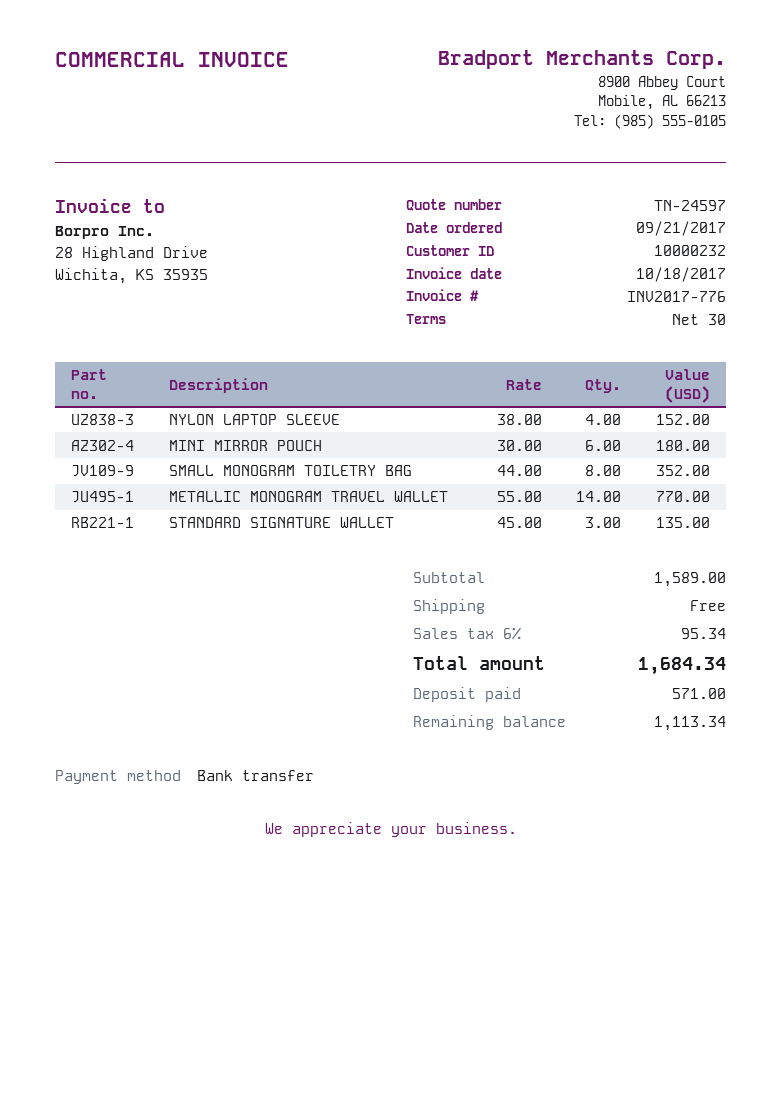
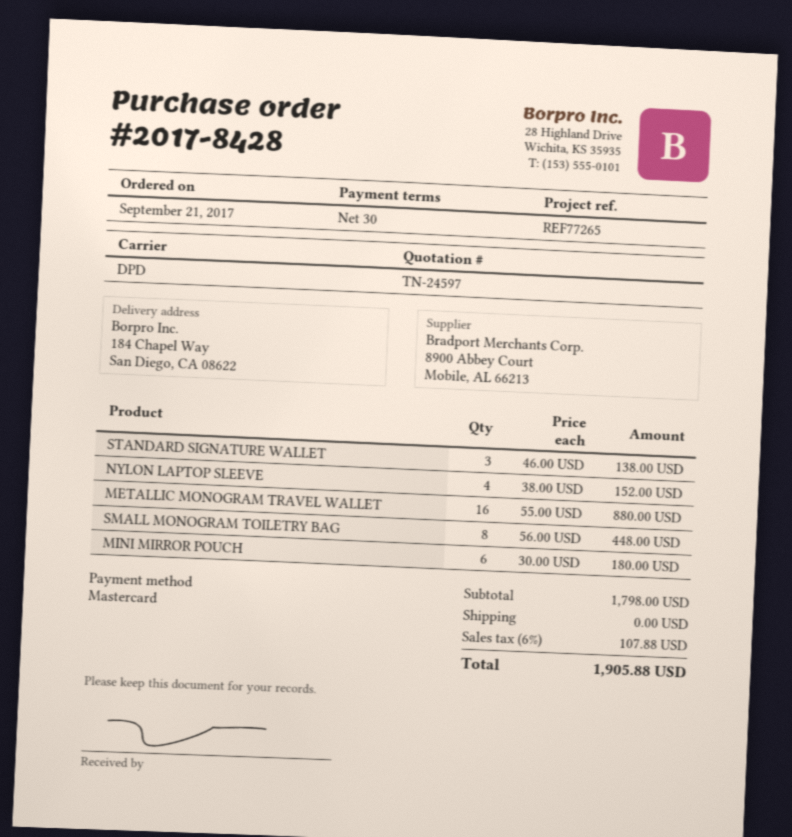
payment method: bank transfer -> Mastercard
SMALL MONOGRAM TOILETRY BAG: 8 x 44.00 = 352.00 -> 8 x 56.00 = 448.00
METALLIC MONOGRAM TRAVEL WALLET: 14 x 55.00 = 770.00 -> 16 x 55.00 = 880.00
STANDARD SIGNATURE WALLET: 3 x 45.00 = 135.00 -> 3 x 46.00 = 138.00
subtotal: 1589.00 -> 1798.00
tax: 6% = 95.34 -> 6% = 107.88
total: 1684.34 -> 1905.88

